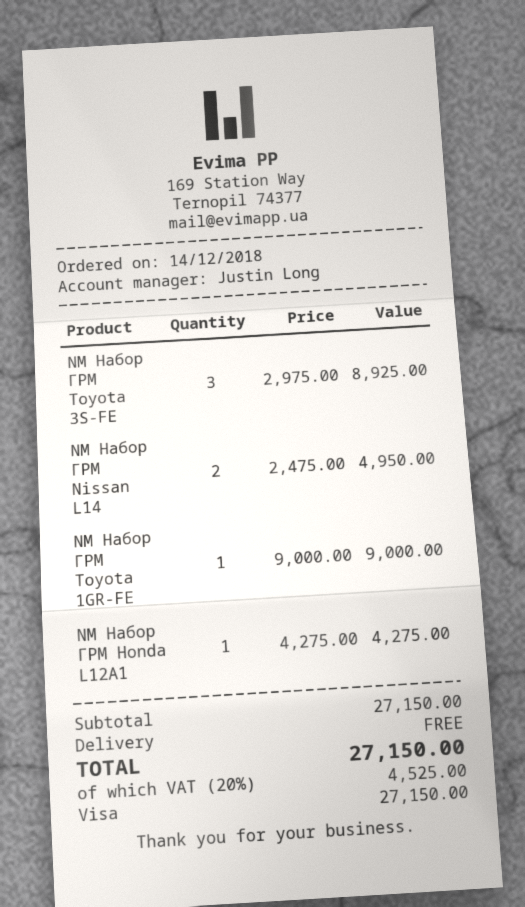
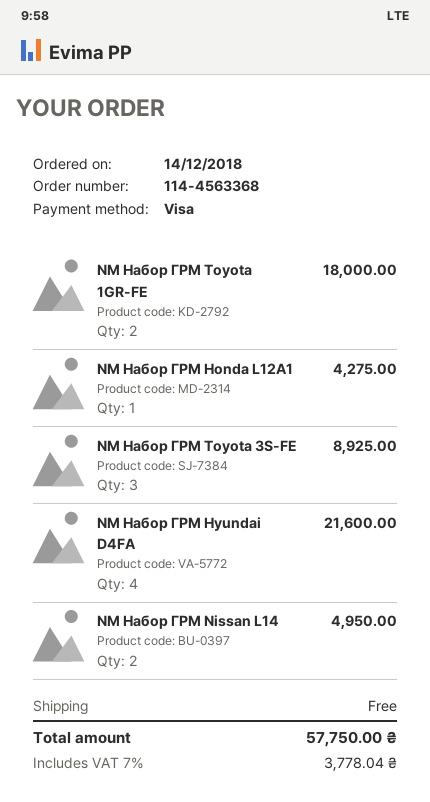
NM Набор ГРМ Toyota 1GR-FE: 1 for 9000.00 -> 2 for 18000.00
NM Набор ГРМ Hyundai D4FA: none -> 4 for 21600.00
tax: 20% = 4525.00 -> 7% = 3778.04
total: 27150.00 -> 57750.00

